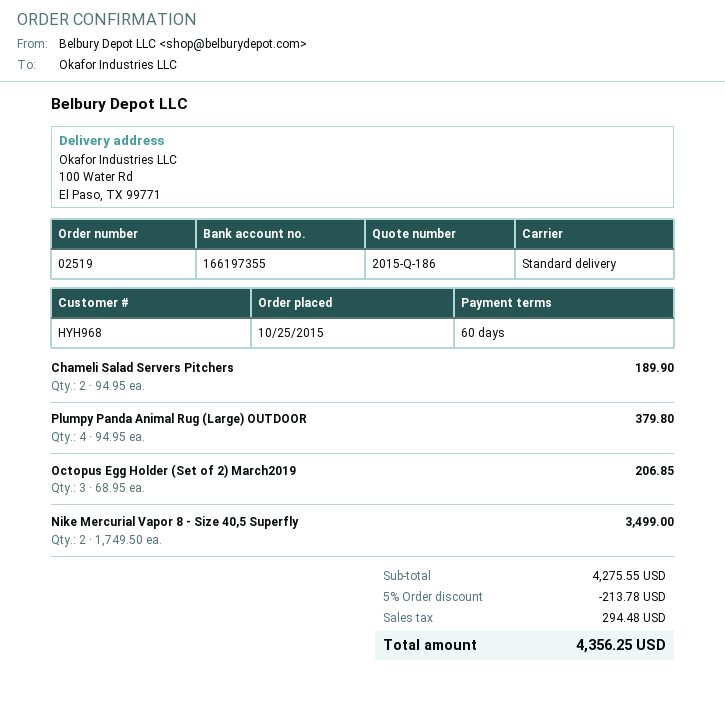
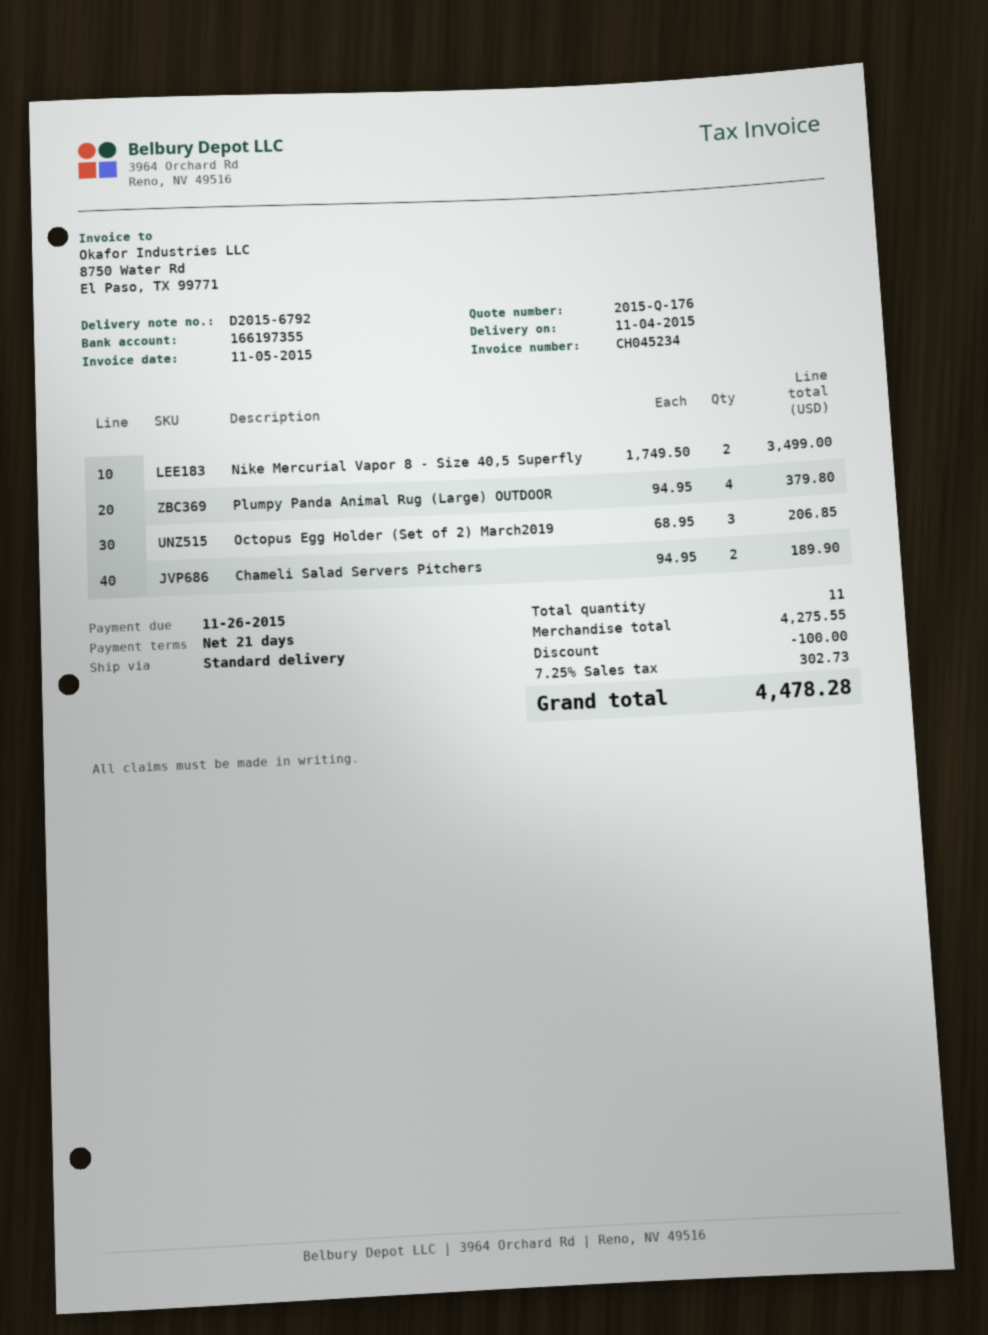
quote number: 2015-Q-186 -> 2015-Q-176
payment terms: 60 days -> 21 days
discount: 213.78 -> 100.00
tax: 294.48 -> 302.73
total: 4356.25 -> 4478.28

